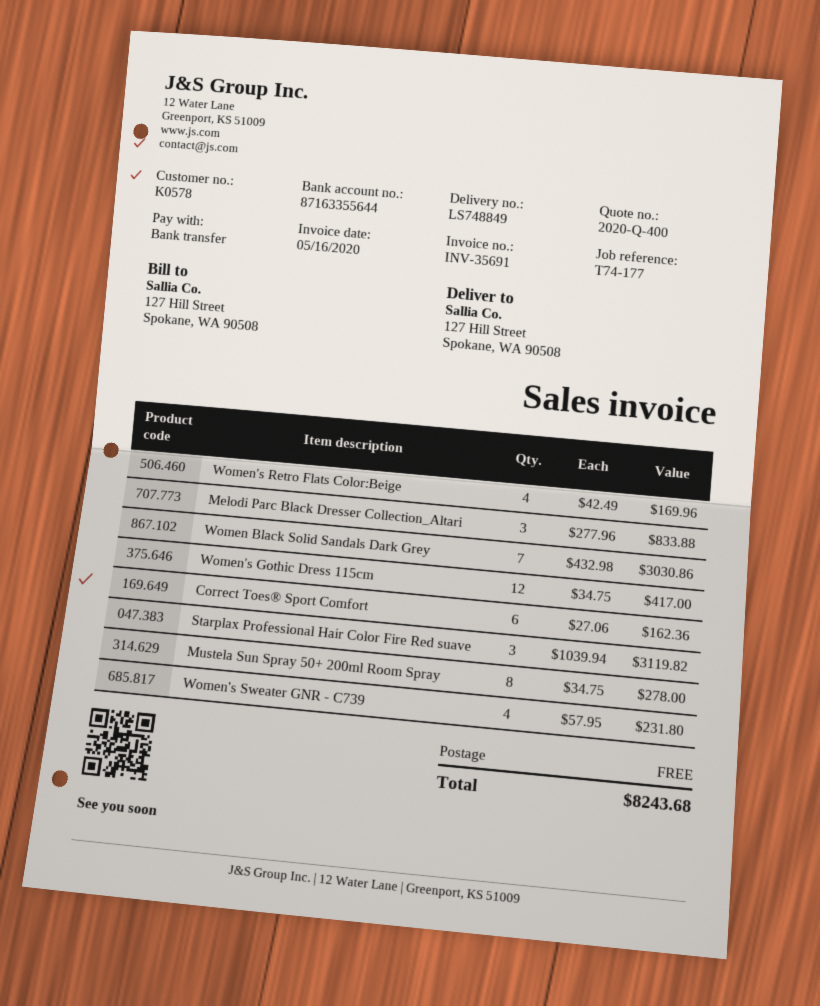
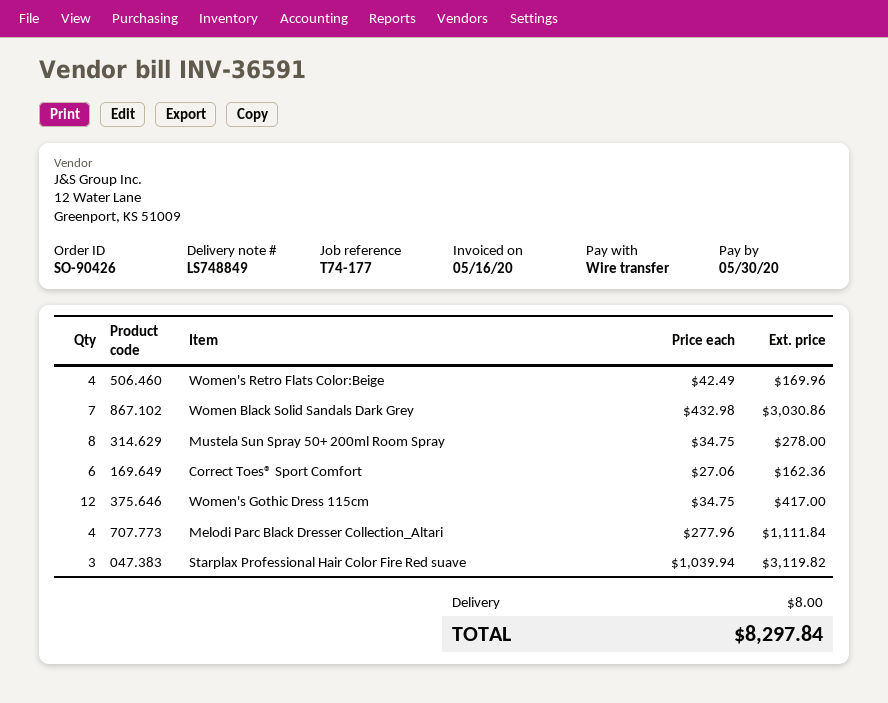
invoice number: INV-35691 -> INV-36591
Melodi Parc Black Dresser Collection_Altari: 3 x 277.96 = 833.88 -> 4 x 277.96 = 1111.84
Women's Sweater GNR - C739: 4 x 57.95 = 231.80 -> none
shipping: 0.00 -> 8.00
total: 8243.68 -> 8297.84

